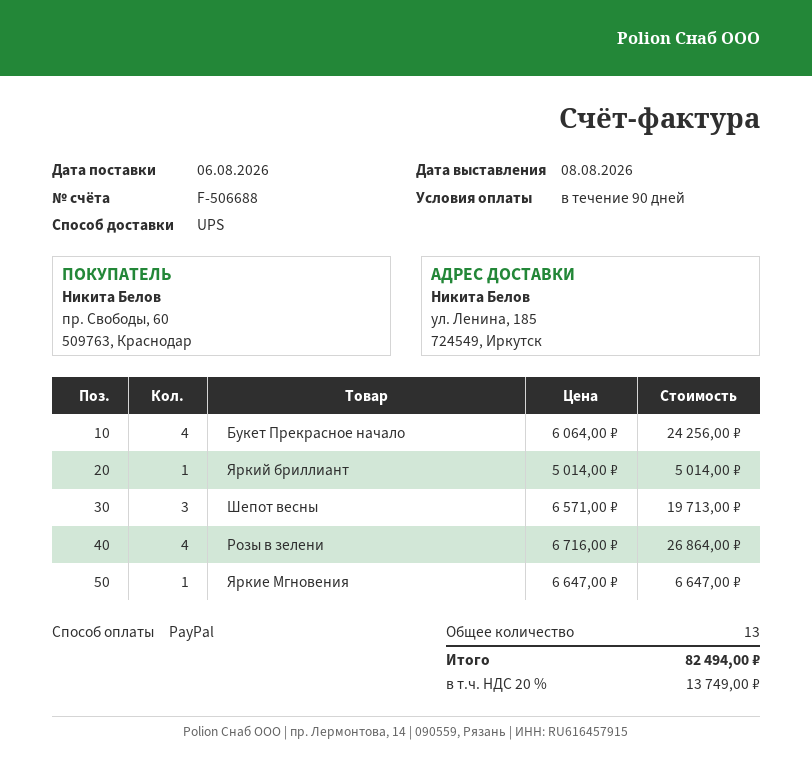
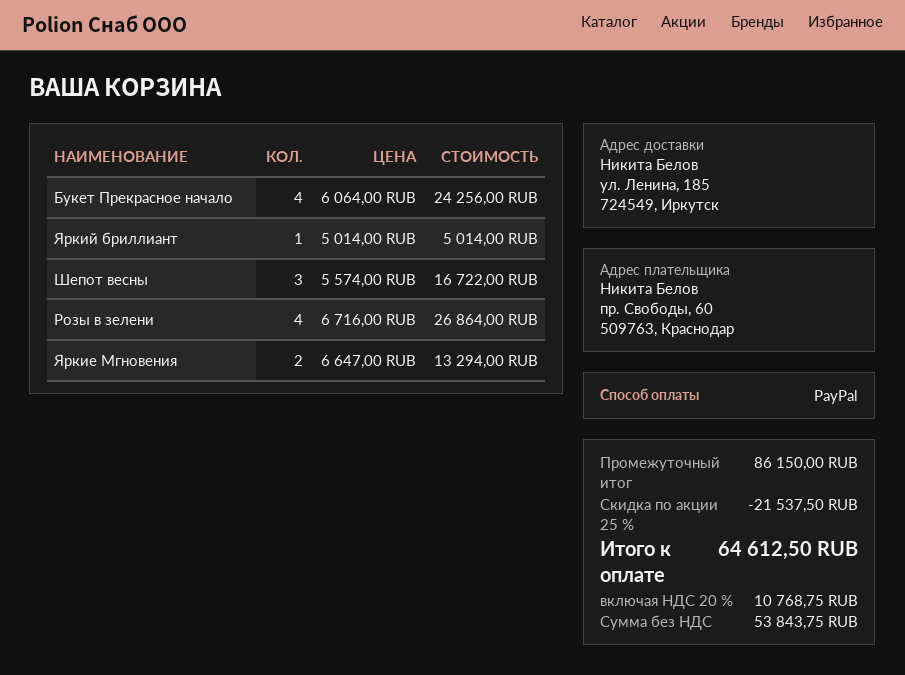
Шепот весны: 3 x 6571.00 = 19713.00 -> 3 x 5574.00 = 16722.00
Яркие Мгновения: 1 x 6647.00 = 6647.00 -> 2 x 6647.00 = 13294.00
discount: none -> 25% = 21537.50
tax: 20% = 13749.00 -> 20% = 10768.75
total: 82494.00 -> 64612.50

